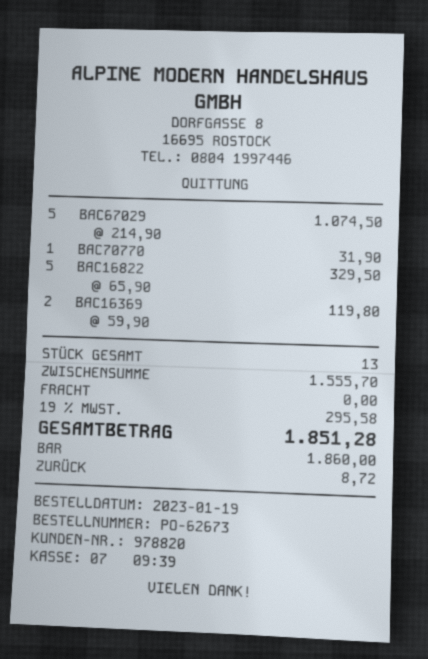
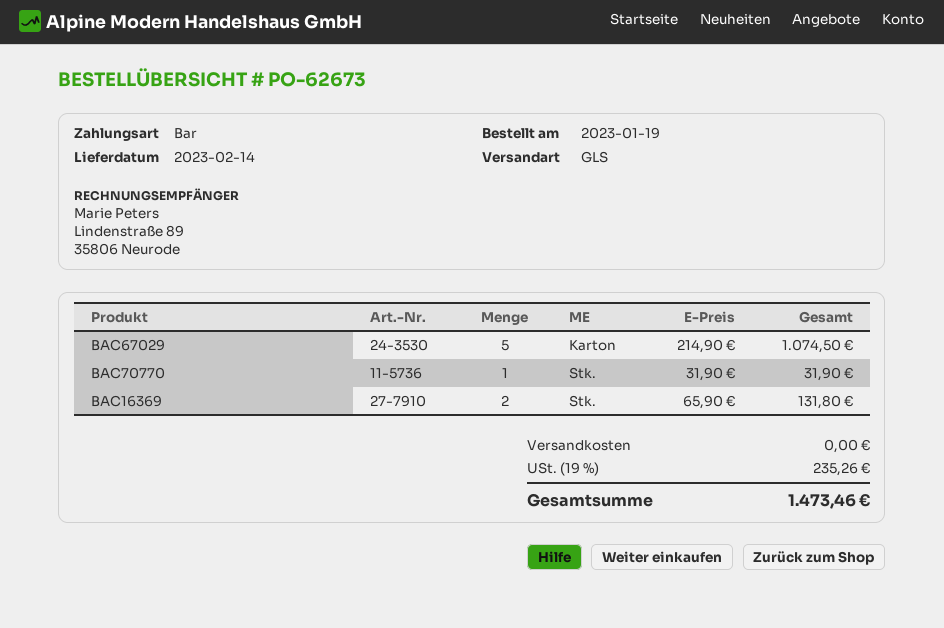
BAC16822: 5 x 65.90 = 329.50 -> none
BAC16369: 2 x 59.90 = 119.80 -> 2 x 65.90 = 131.80
tax: 19% = 295.58 -> 19% = 235.26
total: 1851.28 -> 1473.46

